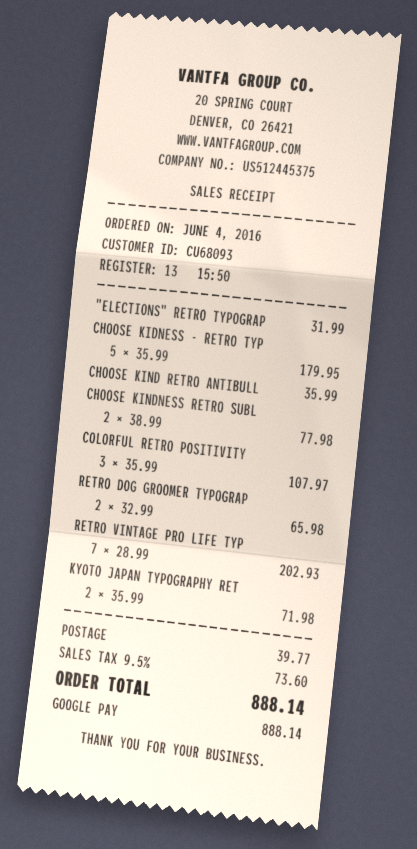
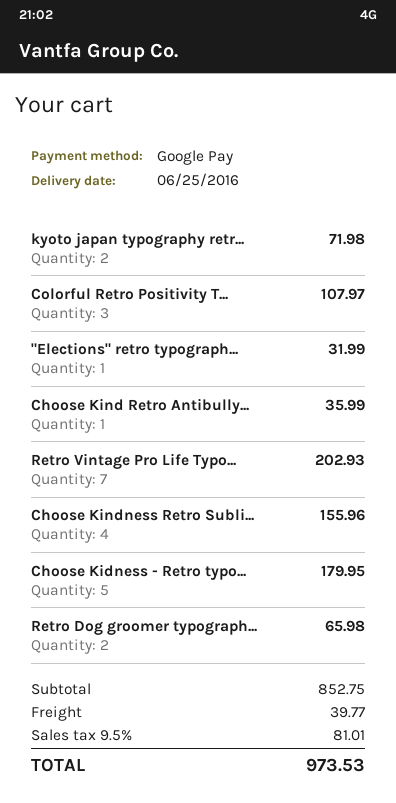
CHOOSE KINDNESS RETRO SUBL: 2 for 77.98 -> 4 for 155.96
tax: 9.5% = 73.60 -> 9.5% = 81.01
total: 888.14 -> 973.53

